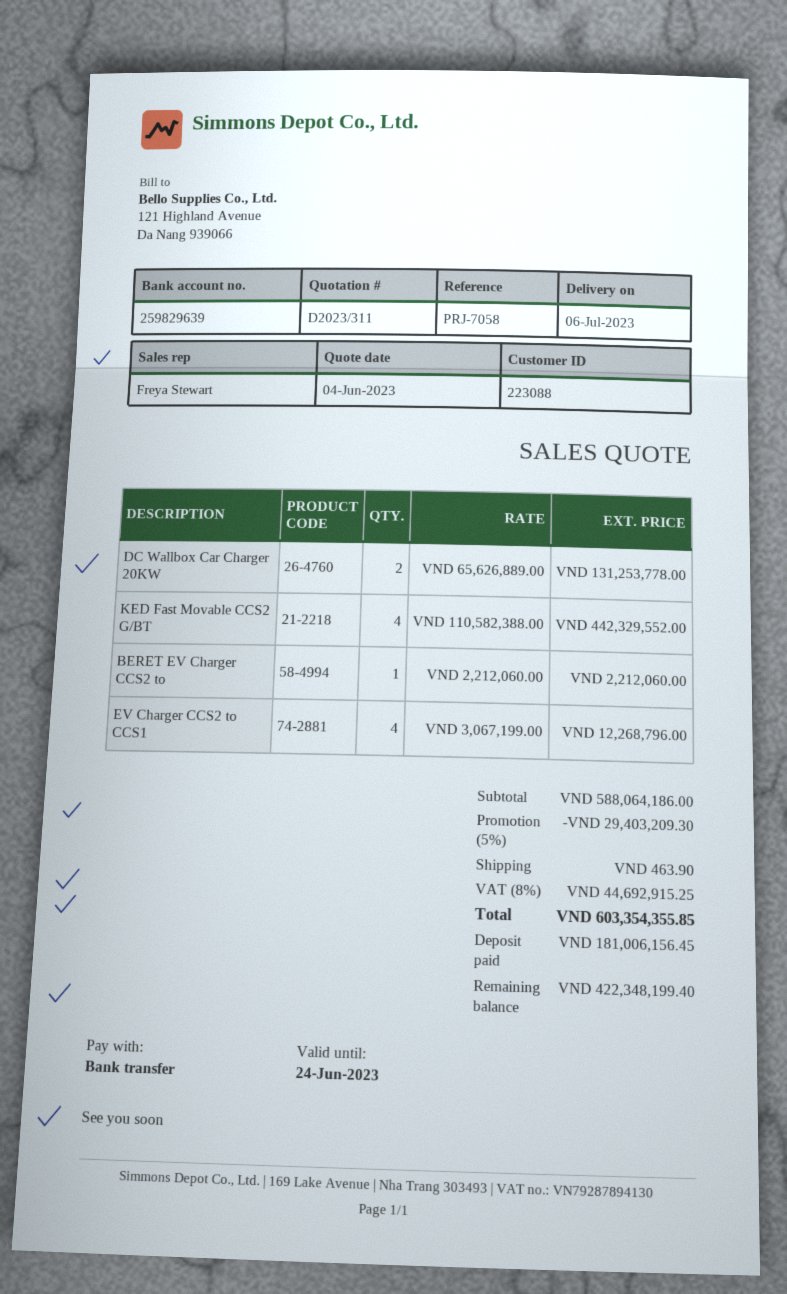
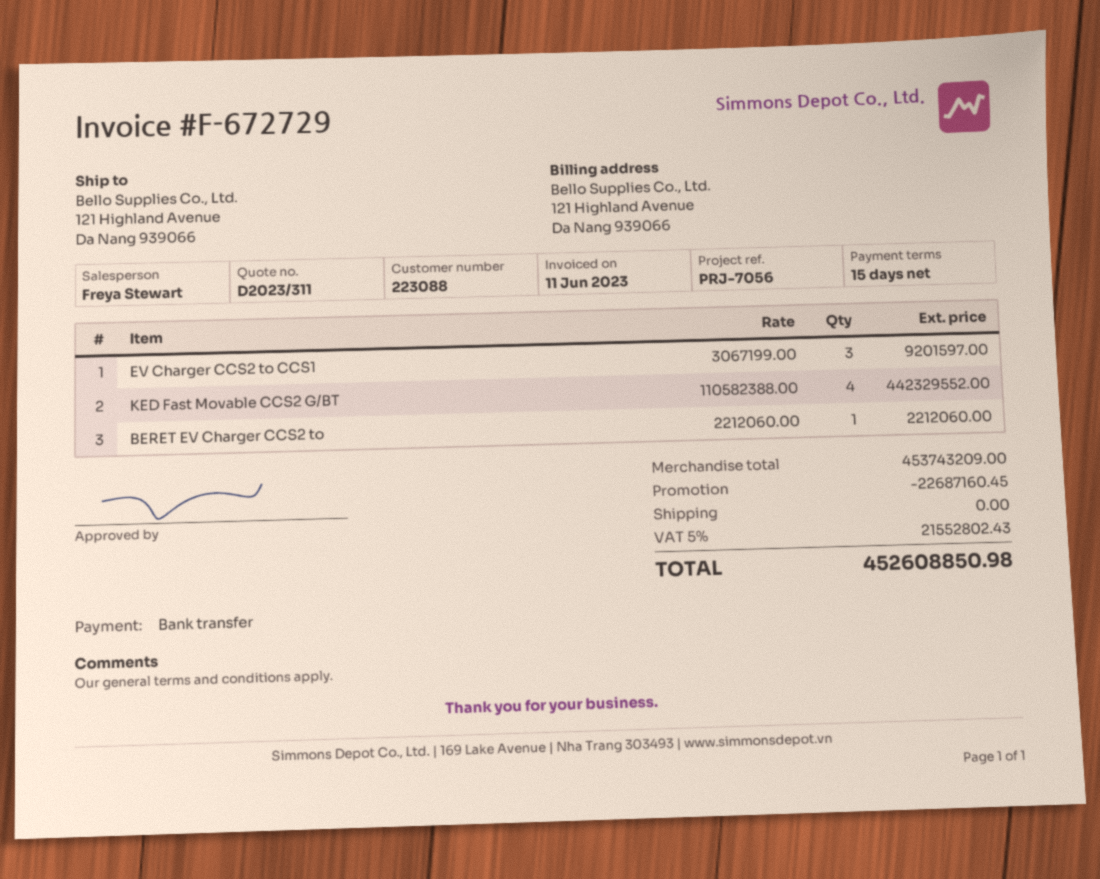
reference: PRJ-7058 -> PRJ-7056
DC Wallbox Car Charger 20KW: 2 x 65626889.00 = 131253778.00 -> none
EV Charger CCS2 to CCS1: 4 x 3067199.00 = 12268796.00 -> 3 x 3067199.00 = 9201597.00
subtotal: 588064186.00 -> 453743209.00
discount: 29403209.30 -> 22687160.45
shipping: 463.90 -> 0.00
tax: 8% = 44692915.25 -> 5% = 21552802.43
total: 603354355.85 -> 452608850.98

